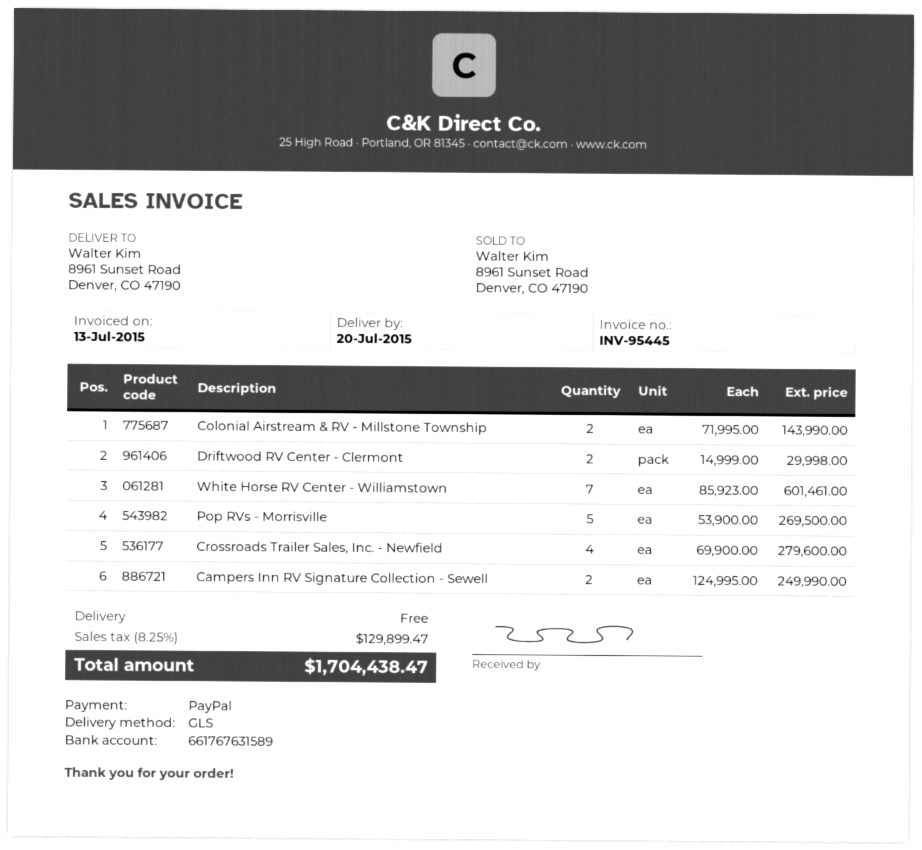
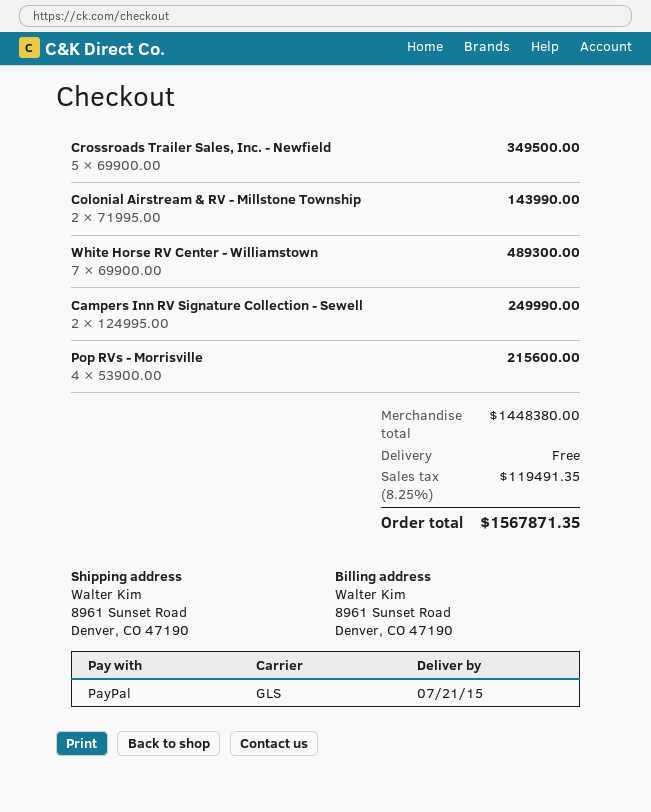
delivery date: 2015-07-20 -> 2015-07-21
Driftwood RV Center - Clermont: 2 x 14999.00 = 29998.00 -> none
White Horse RV Center - Williamstown: 7 x 85923.00 = 601461.00 -> 7 x 69900.00 = 489300.00
Pop RVs - Morrisville: 5 x 53900.00 = 269500.00 -> 4 x 53900.00 = 215600.00
Crossroads Trailer Sales, Inc. - Newfield: 4 x 69900.00 = 279600.00 -> 5 x 69900.00 = 349500.00
tax: 8.25% = 129899.47 -> 8.25% = 119491.35
total: 1704438.47 -> 1567871.35

